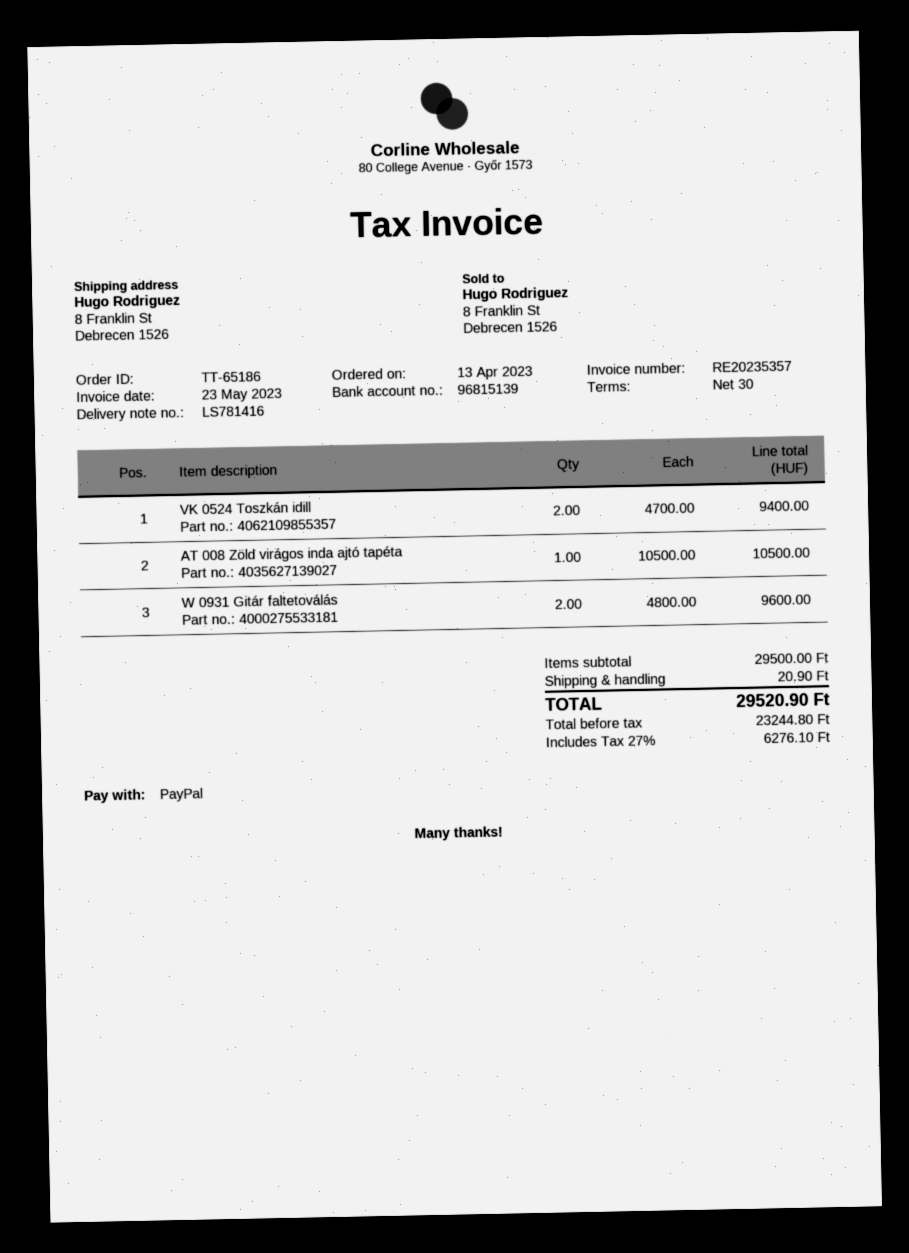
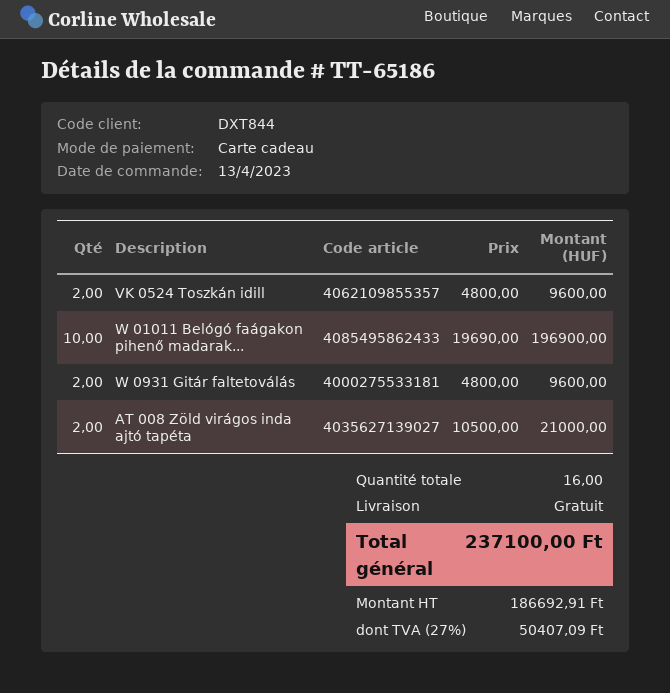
payment method: PayPal -> gift card
VK 0524 Toszkán idill: 2 x 4700.00 = 9400.00 -> 2 x 4800.00 = 9600.00
AT 008 Zöld virágos inda ajtó tapéta: 1 x 10500.00 = 10500.00 -> 2 x 10500.00 = 21000.00
W 01011 Belógó faágakon pihenő madarak...: none -> 10 x 19690.00 = 196900.00
shipping: 20.90 -> 0.00
net: 23244.80 -> 186692.91
tax: 27% = 6276.10 -> 27% = 50407.09
total: 29520.90 -> 237100.00

